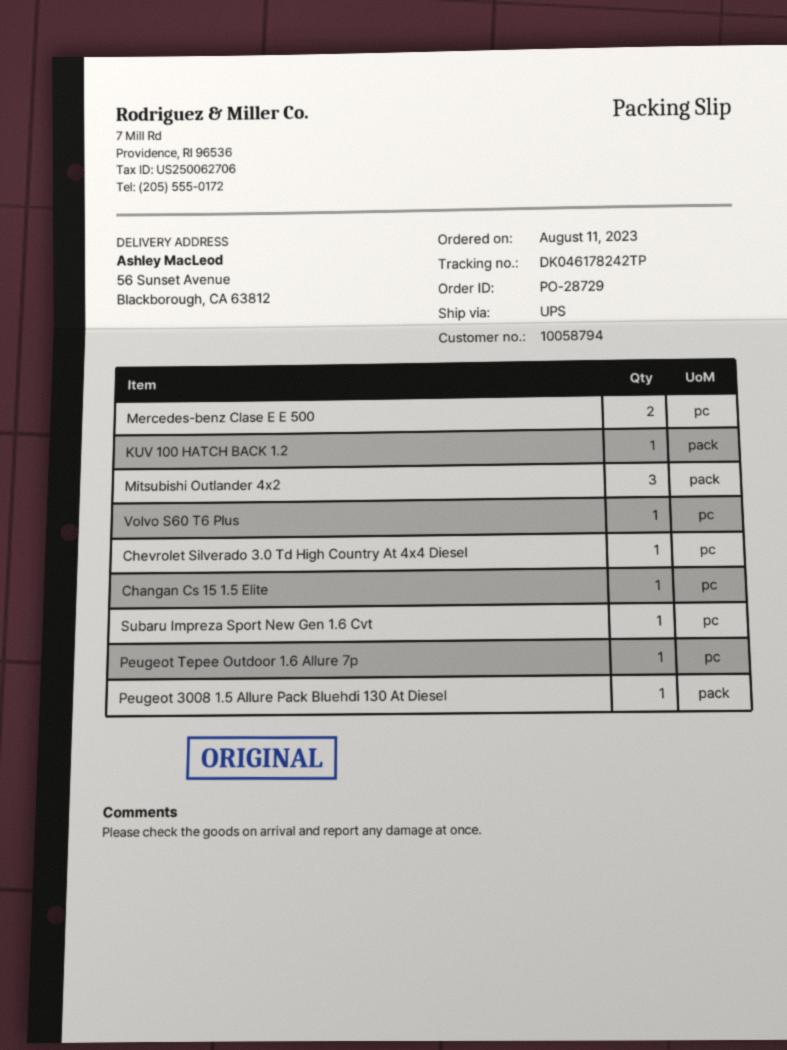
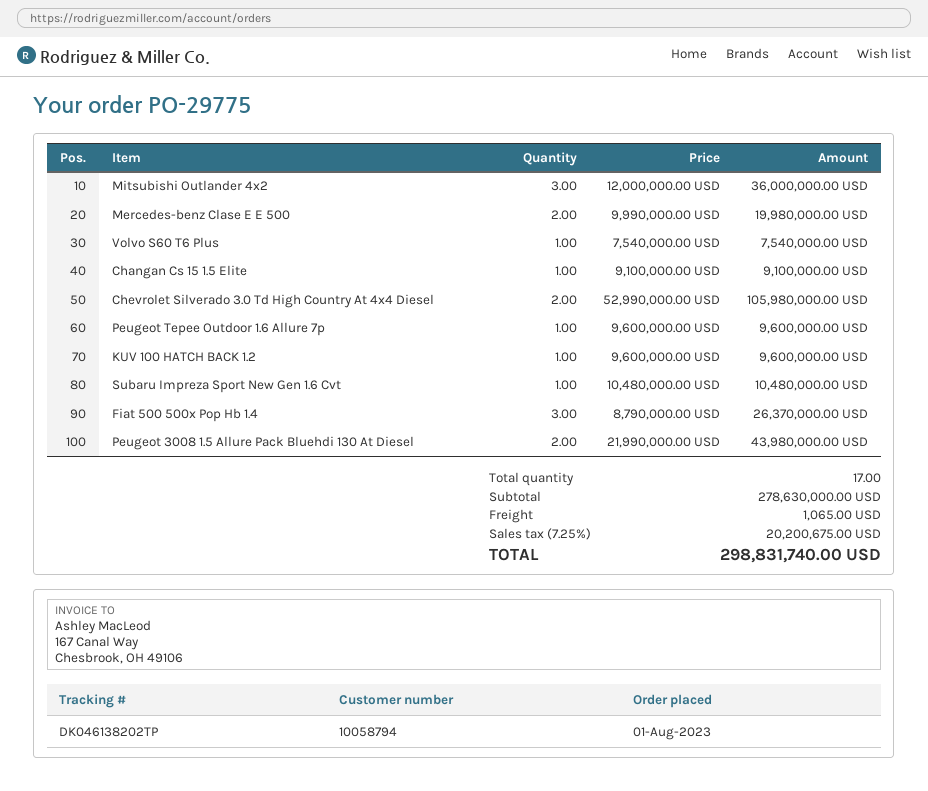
order number: PO-28729 -> PO-29775
order date: 2023-08-11 -> 2023-08-01
tracking number: DK046178242TP -> DK046138202TP
Chevrolet Silverado 3.0 Td High Country At 4x4 Diesel: 1 -> 2
Peugeot 3008 1.5 Allure Pack Bluehdi 130 At Diesel: 1 -> 2
Fiat 500 500x Pop Hb 1.4: none -> 3

